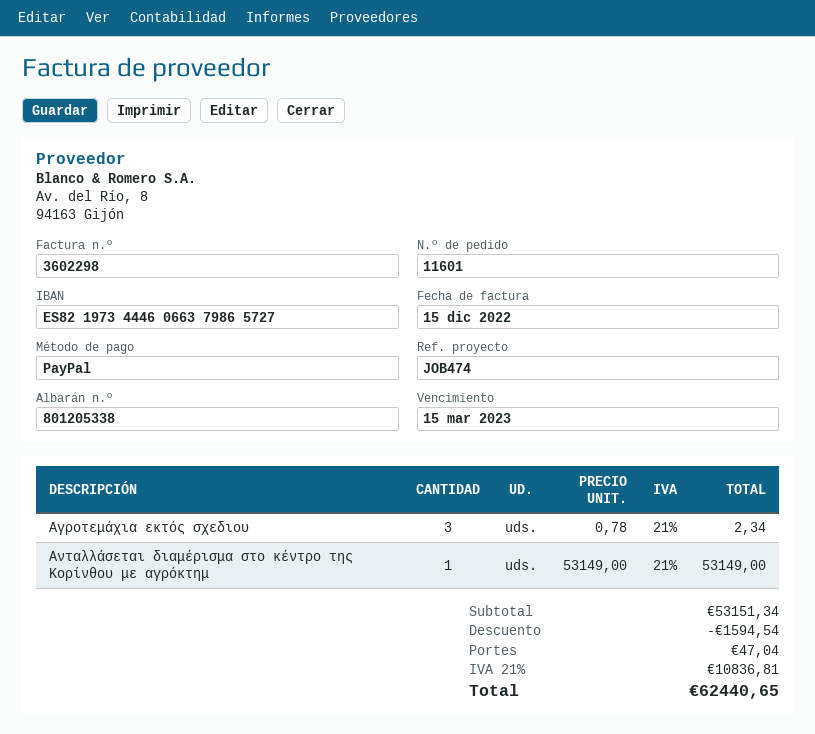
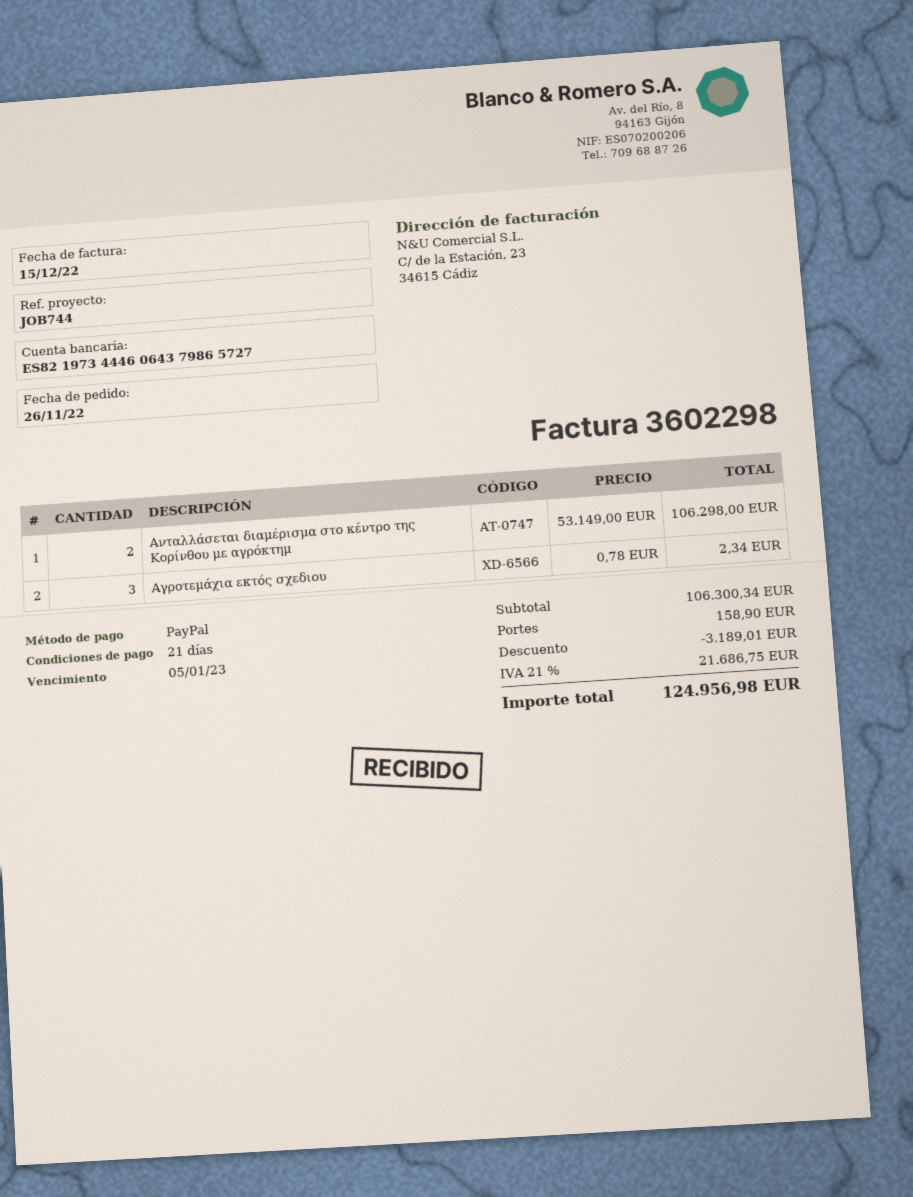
due date: 2023-03-15 -> 2023-01-05
reference: JOB474 -> JOB744
bank account: ES8219734446066379865727 -> ES8219734446064379865727
Ανταλλάσεται διαμέρισμα στο κέντρο της Κορίνθου με αγρόκτημ: 1 x 53149.00 = 53149.00 -> 2 x 53149.00 = 106298.00
subtotal: 53151.34 -> 106300.34
discount: 1594.54 -> 3189.01
shipping: 47.04 -> 158.90
tax: 21% = 10836.81 -> 21% = 21686.75
total: 62440.65 -> 124956.98

